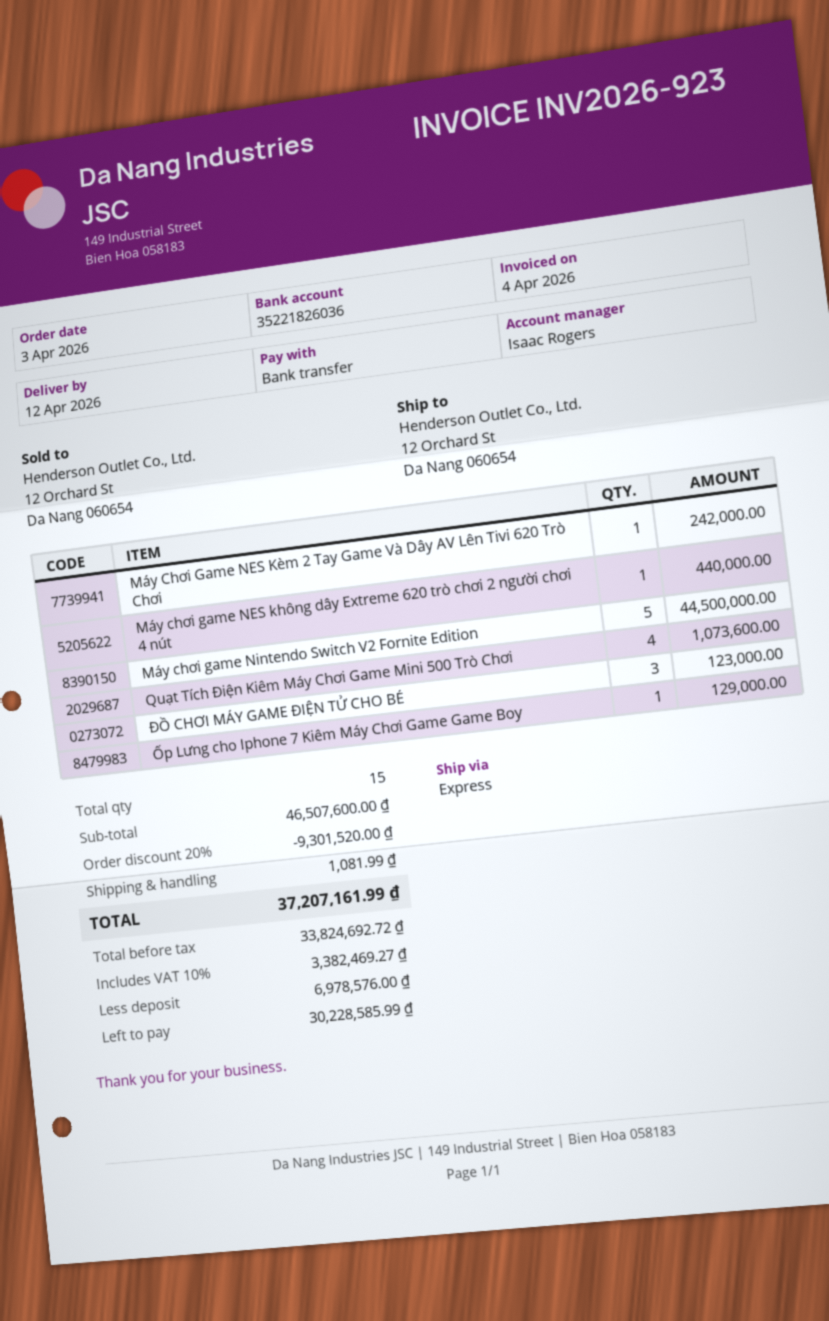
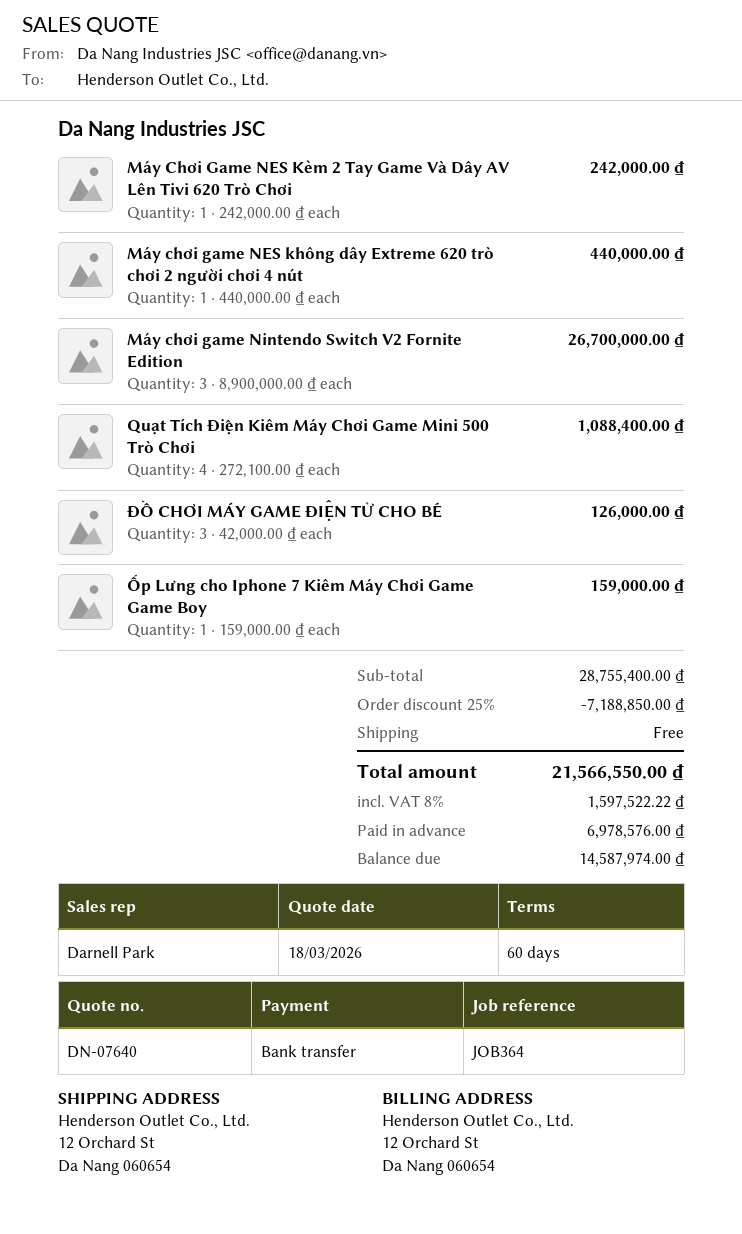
sales rep: Isaac Rogers -> Darnell Park
Máy chơi game Nintendo Switch V2 Fornite Edition: 5 for 44500000.00 -> 3 for 26700000.00
Quạt Tích Điện Kiêm Máy Chơi Game Mini 500 Trò Chơi: 4 for 1073600.00 -> 4 for 1088400.00
ĐỒ CHƠI MÁY GAME ĐIỆN TỬ CHO BÉ: 3 for 123000.00 -> 3 for 126000.00
Ốp Lưng cho Iphone 7 Kiêm Máy Chơi Game Game Boy: 1 for 129000.00 -> 1 for 159000.00
subtotal: 46507600.00 -> 28755400.00
discount: 20% = 9301520.00 -> 25% = 7188850.00
shipping: 1081.99 -> 0.00
tax: 10% = 3382469.27 -> 8% = 1597522.22
total: 37207161.99 -> 21566550.00
balance: 30228585.99 -> 14587974.00

